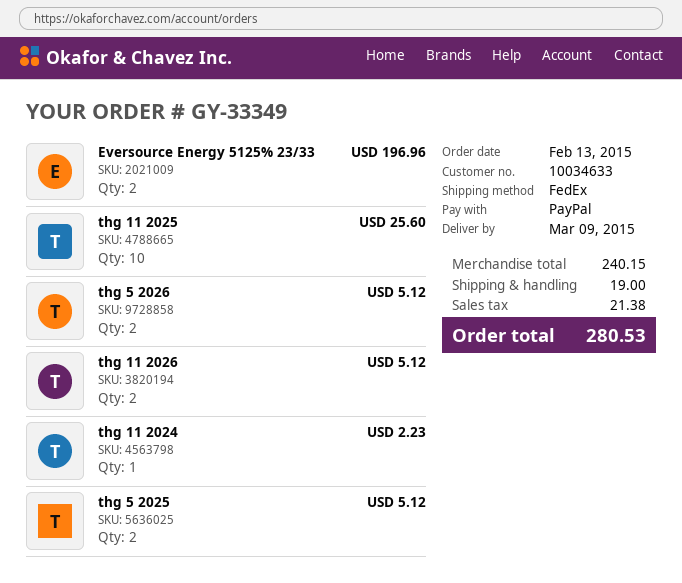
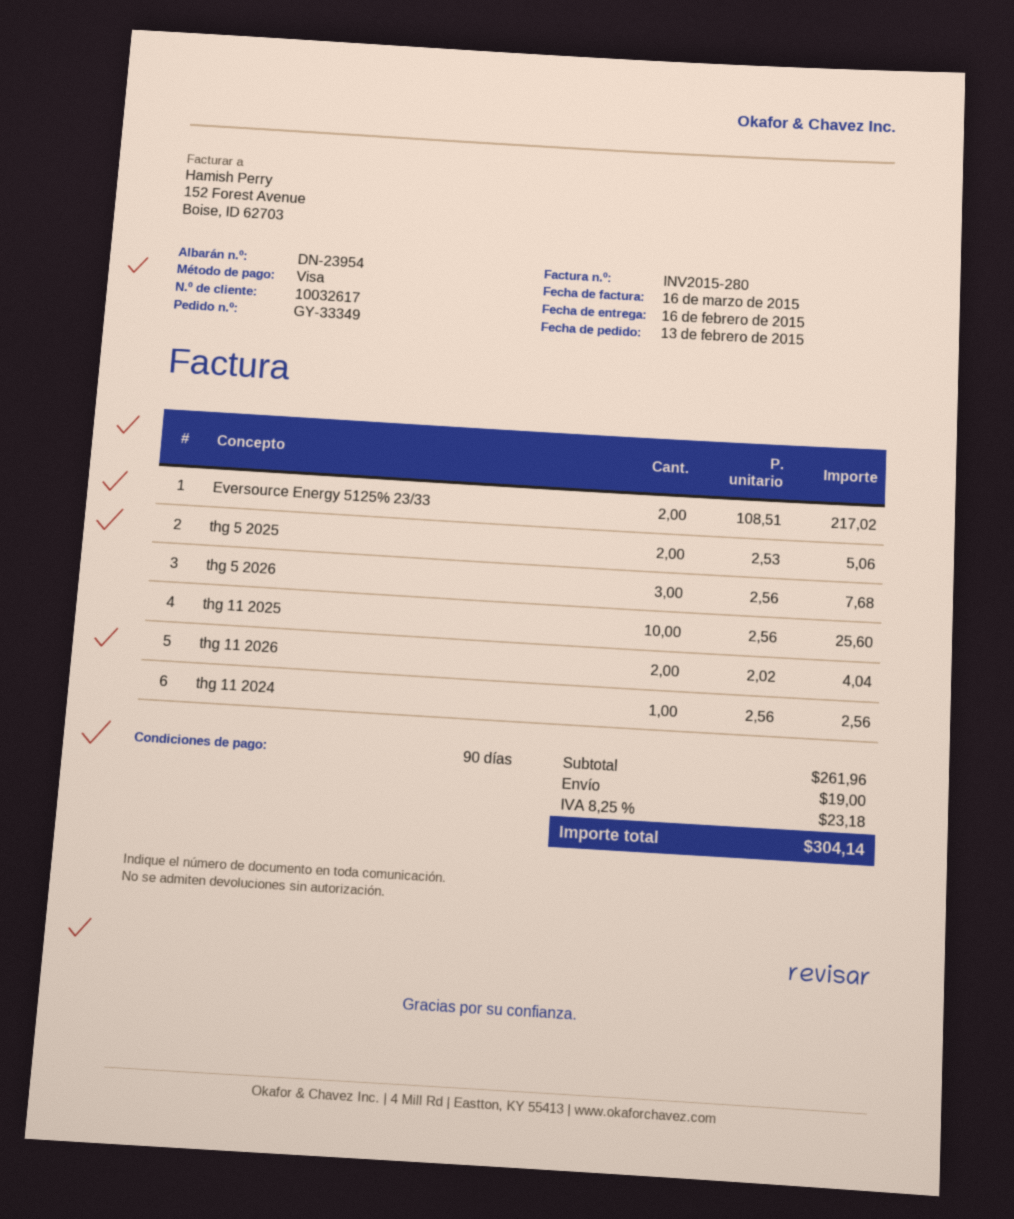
delivery date: 2015-03-09 -> 2015-02-16
customer number: 10034633 -> 10032617
payment method: PayPal -> Visa
Eversource Energy 5125% 23/33: 2 for 196.96 -> 2 for 217.02
thg 5 2026: 2 for 5.12 -> 3 for 7.68
thg 11 2026: 2 for 5.12 -> 2 for 4.04
thg 11 2024: 1 for 2.23 -> 1 for 2.56
thg 5 2025: 2 for 5.12 -> 2 for 5.06
subtotal: 240.15 -> 261.96
tax: 21.38 -> 23.18
total: 280.53 -> 304.14

